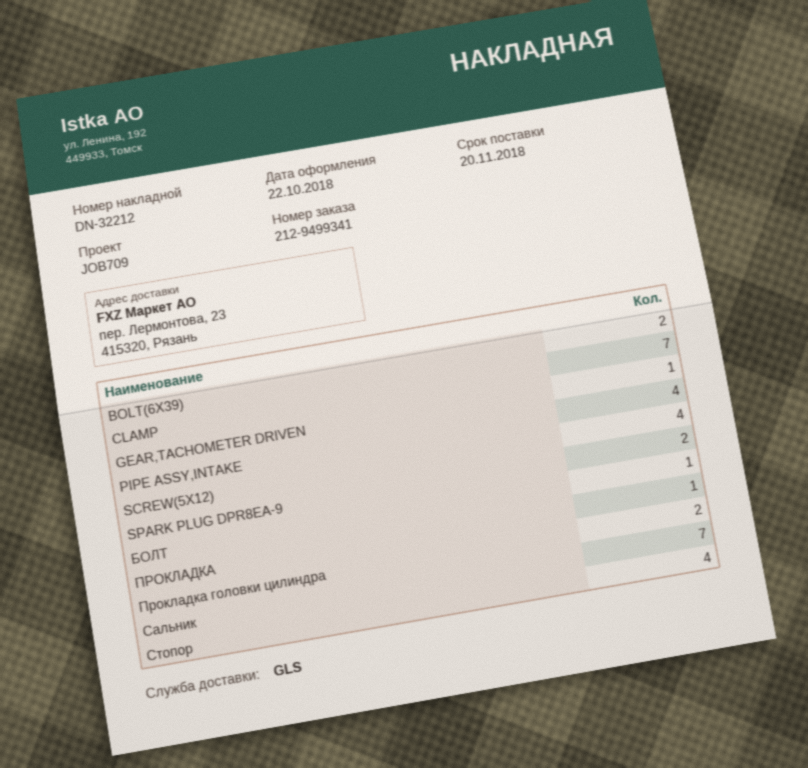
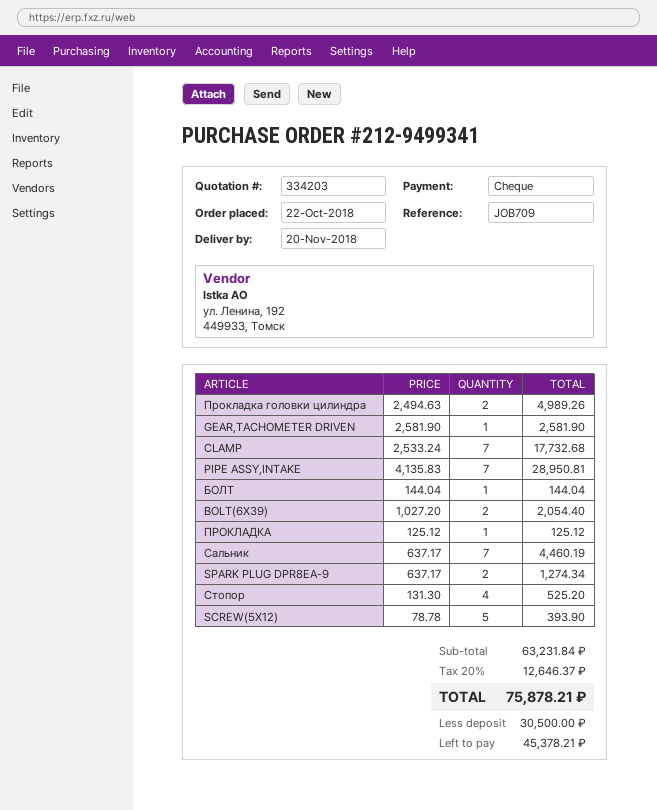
PIPE ASSY,INTAKE: 4 -> 7
SCREW(5X12): 4 -> 5

